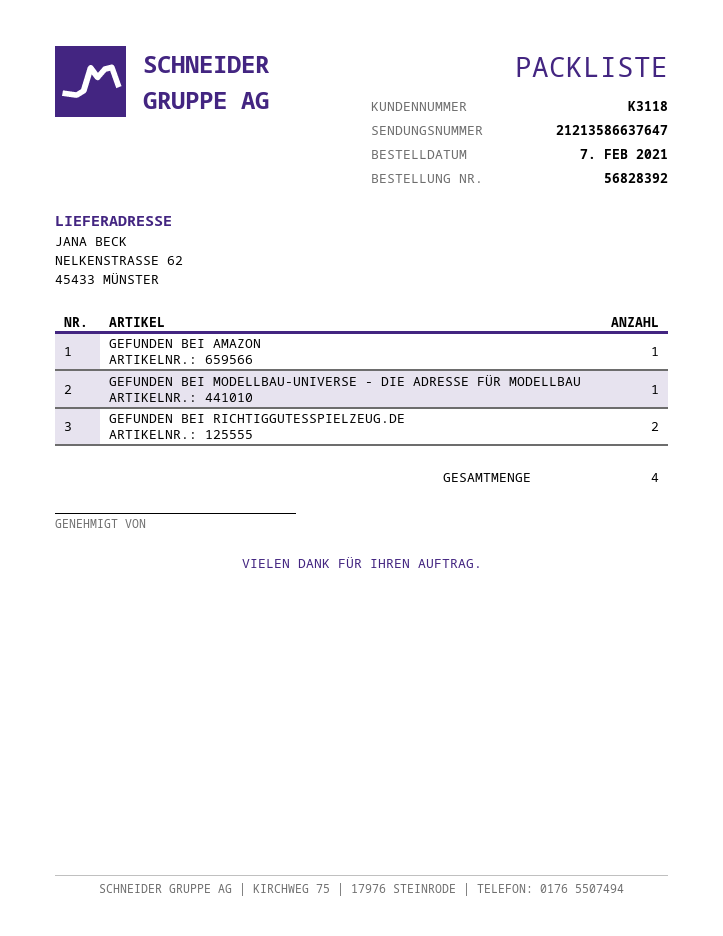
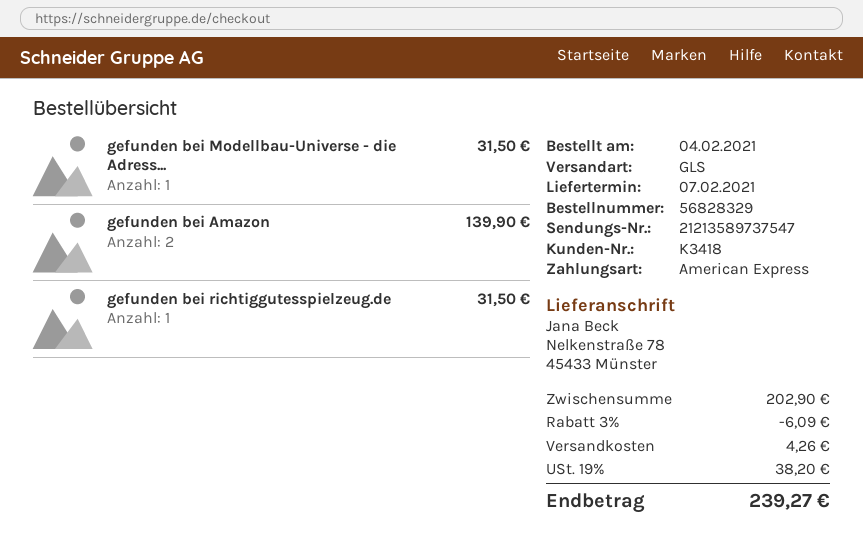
order number: 56828392 -> 56828329
order date: 2021-02-07 -> 2021-02-04
customer number: K3118 -> K3418
tracking number: 21213586637647 -> 21213589737547
ship to: NELKENSTRASSE 62, 45433 MÜNSTER -> Nelkenstraße 78, 45433 Münster
GEFUNDEN BEI AMAZON: 1 -> 2
GEFUNDEN BEI RICHTIGGUTESSPIELZEUG.DE: 2 -> 1

